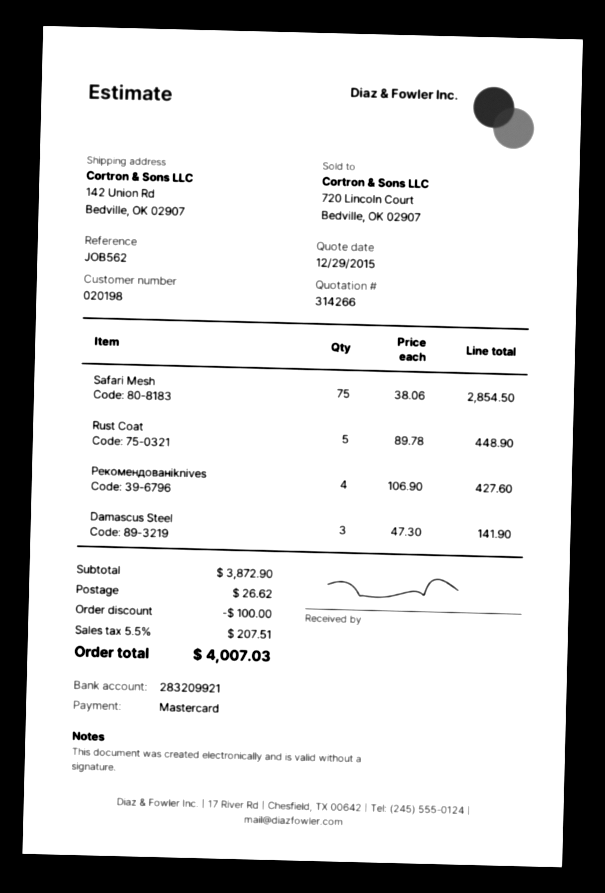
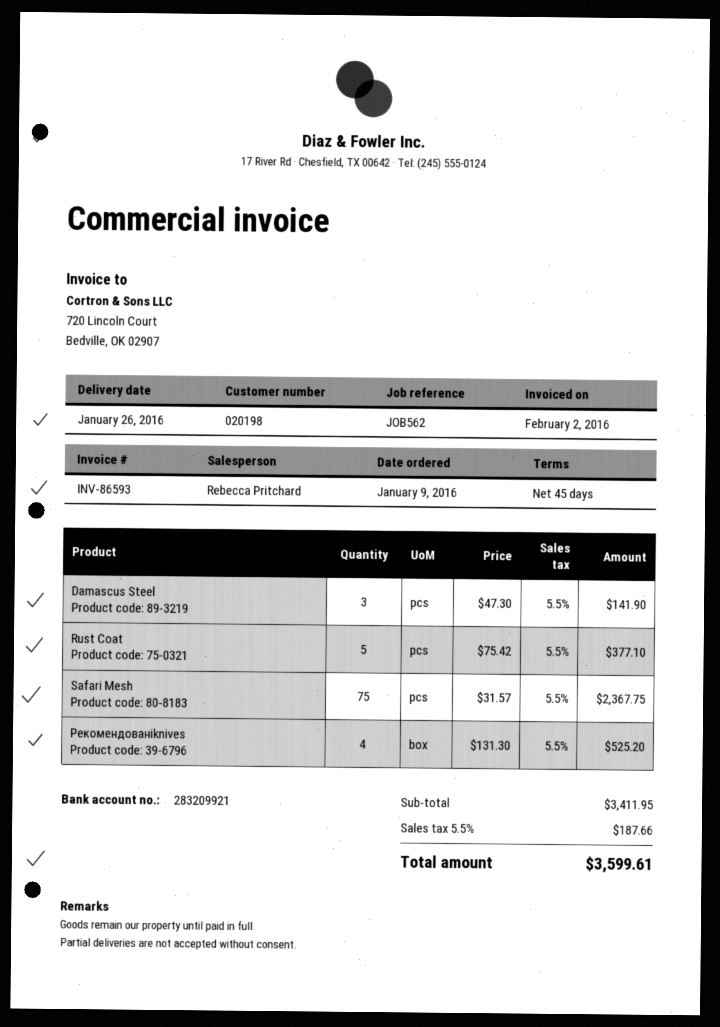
Safari Mesh: 75 x 38.06 = 2854.50 -> 75 x 31.57 = 2367.75
Rust Coat: 5 x 89.78 = 448.90 -> 5 x 75.42 = 377.10
Рекомендованіknives: 4 x 106.90 = 427.60 -> 4 x 131.30 = 525.20
subtotal: 3872.90 -> 3411.95
discount: 100.00 -> none
shipping: 26.62 -> none
tax: 5.5% = 207.51 -> 5.5% = 187.66
total: 4007.03 -> 3599.61

